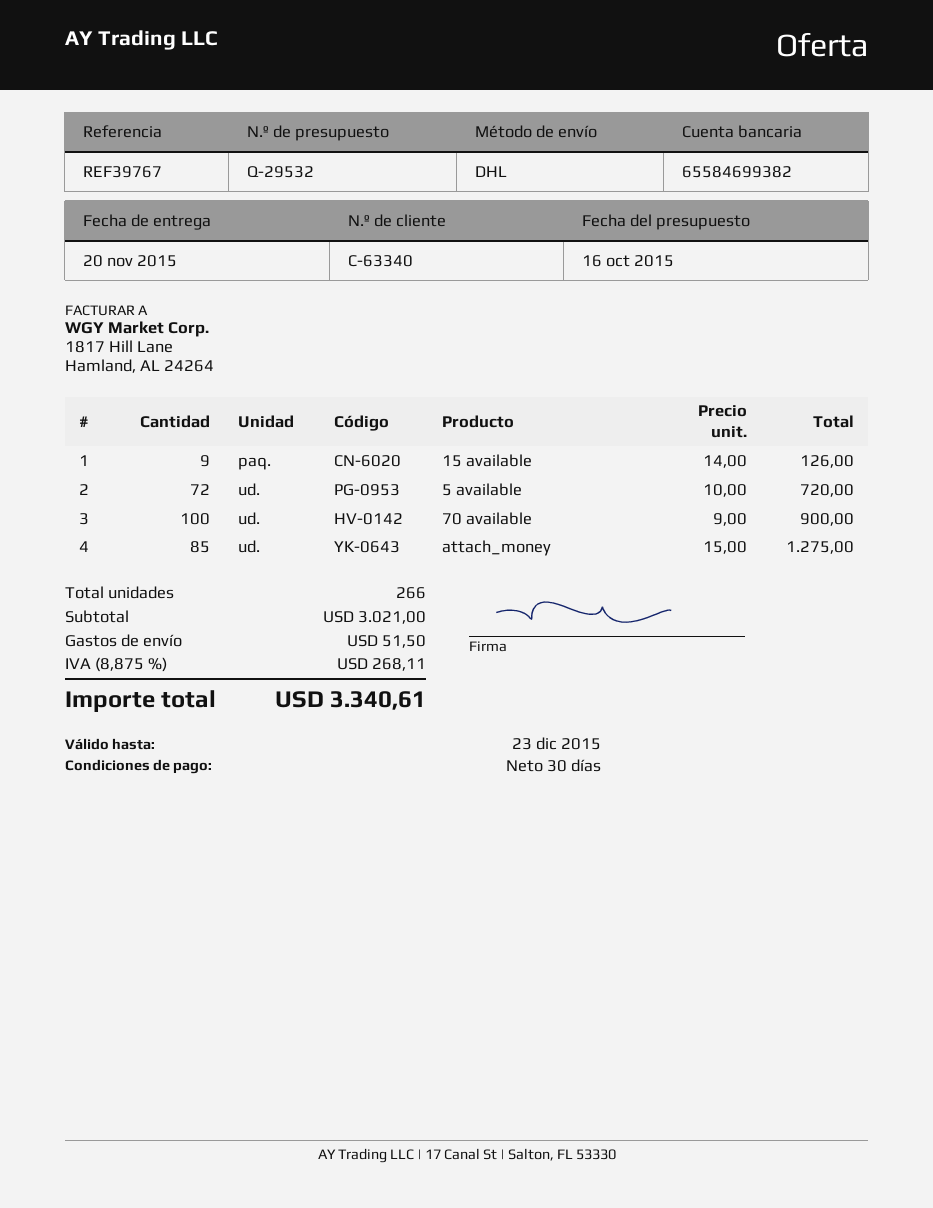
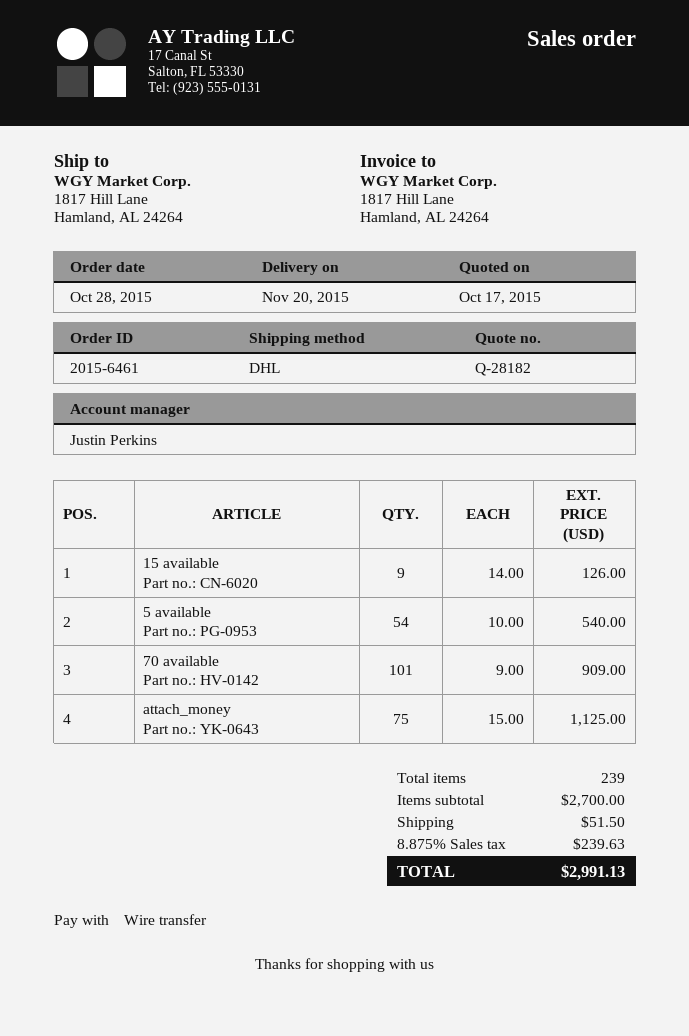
quote number: Q-29532 -> Q-28182
quote date: 2015-10-16 -> 2015-10-17
5 available: 72 x 10.00 = 720.00 -> 54 x 10.00 = 540.00
70 available: 100 x 9.00 = 900.00 -> 101 x 9.00 = 909.00
attach_money: 85 x 15.00 = 1275.00 -> 75 x 15.00 = 1125.00
total quantity: 266 -> 239
subtotal: 3021.00 -> 2700.00
tax: 8.875% = 268.11 -> 8.875% = 239.63
total: 3340.61 -> 2991.13

